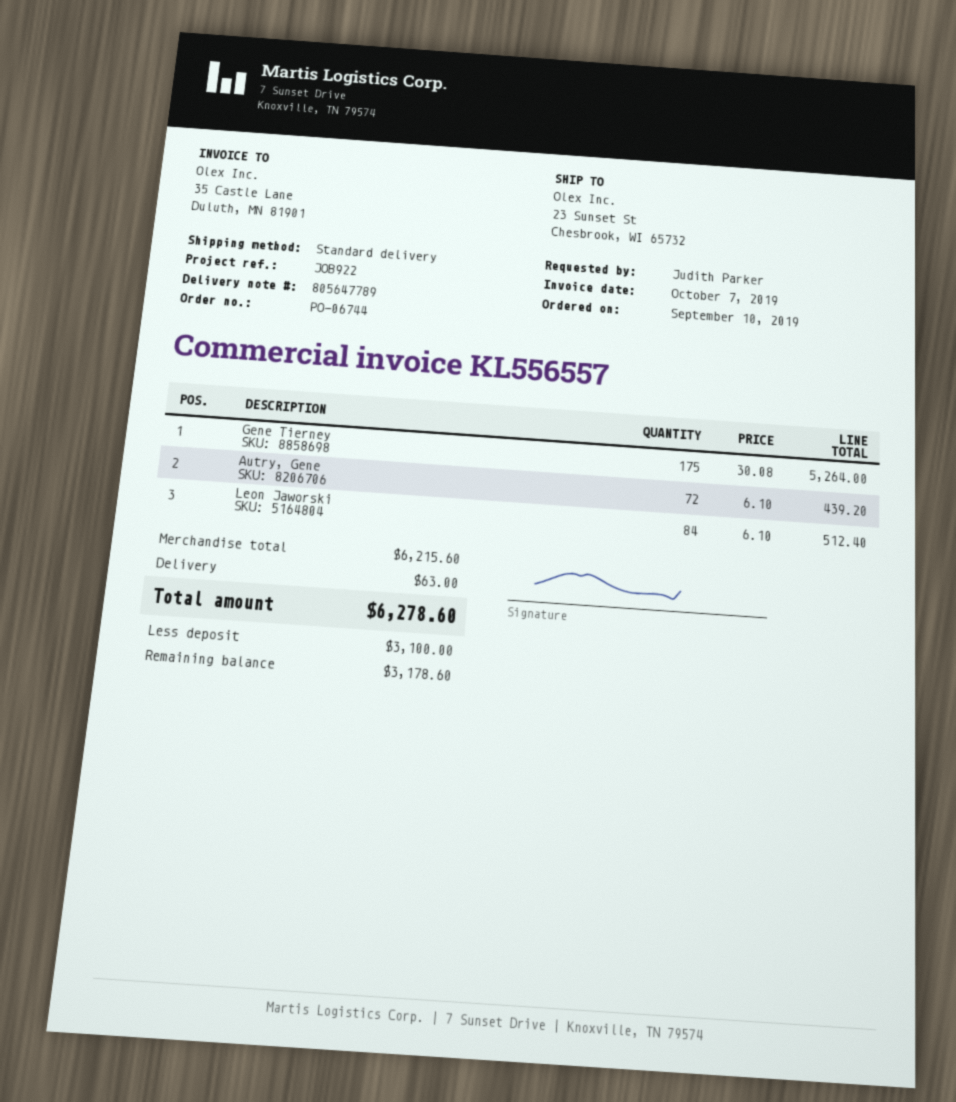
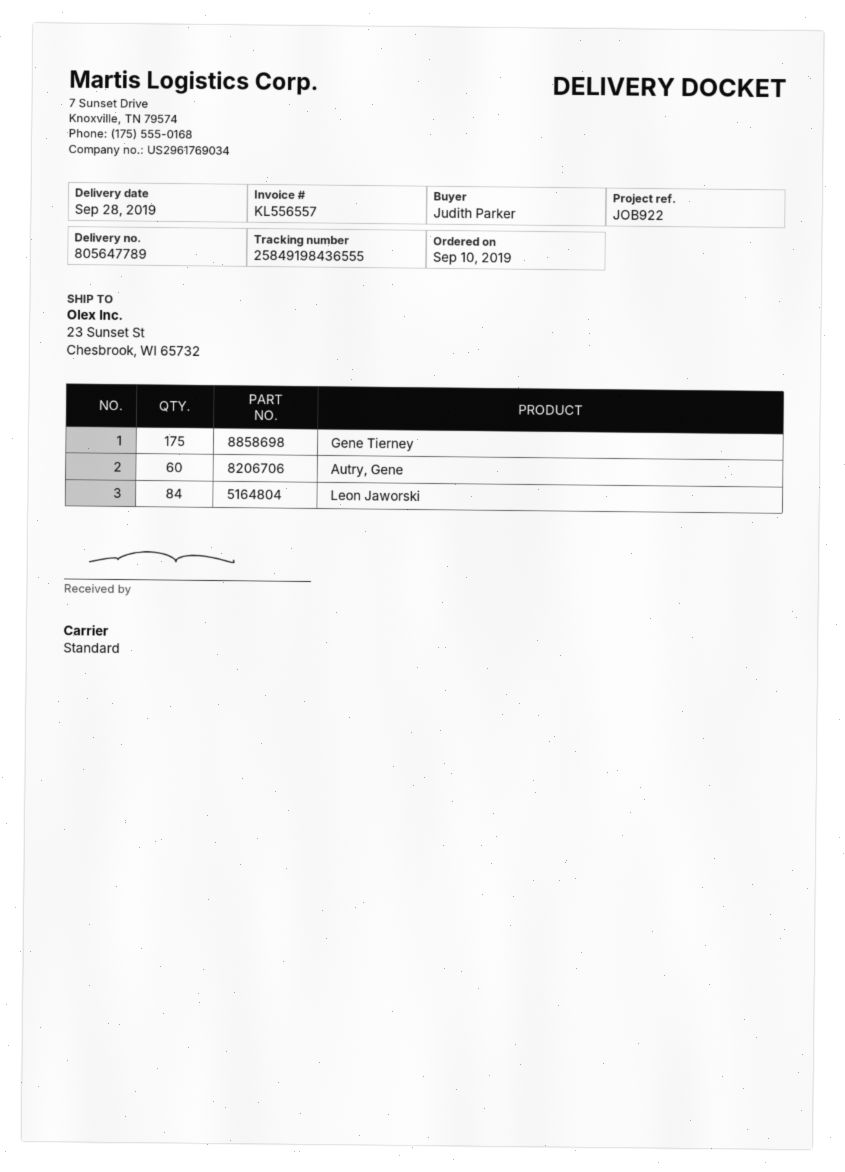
Autry, Gene: 72 -> 60

